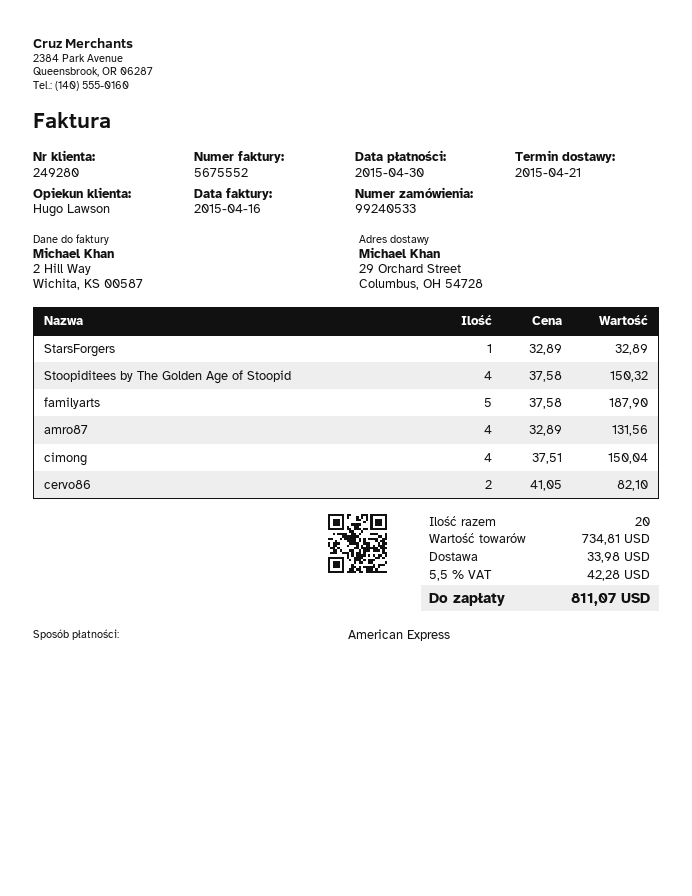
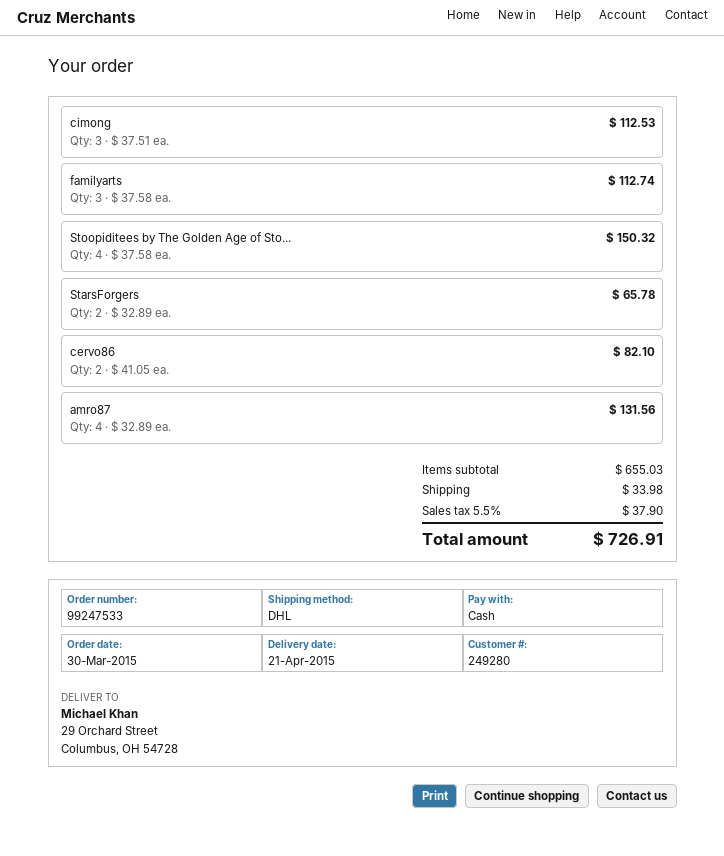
order number: 99240533 -> 99247533
payment method: American Express -> cash
StarsForgers: 1 x 32.89 = 32.89 -> 2 x 32.89 = 65.78
familyarts: 5 x 37.58 = 187.90 -> 3 x 37.58 = 112.74
cimong: 4 x 37.51 = 150.04 -> 3 x 37.51 = 112.53
subtotal: 734.81 -> 655.03
tax: 5.5% = 42.28 -> 5.5% = 37.90
total: 811.07 -> 726.91

